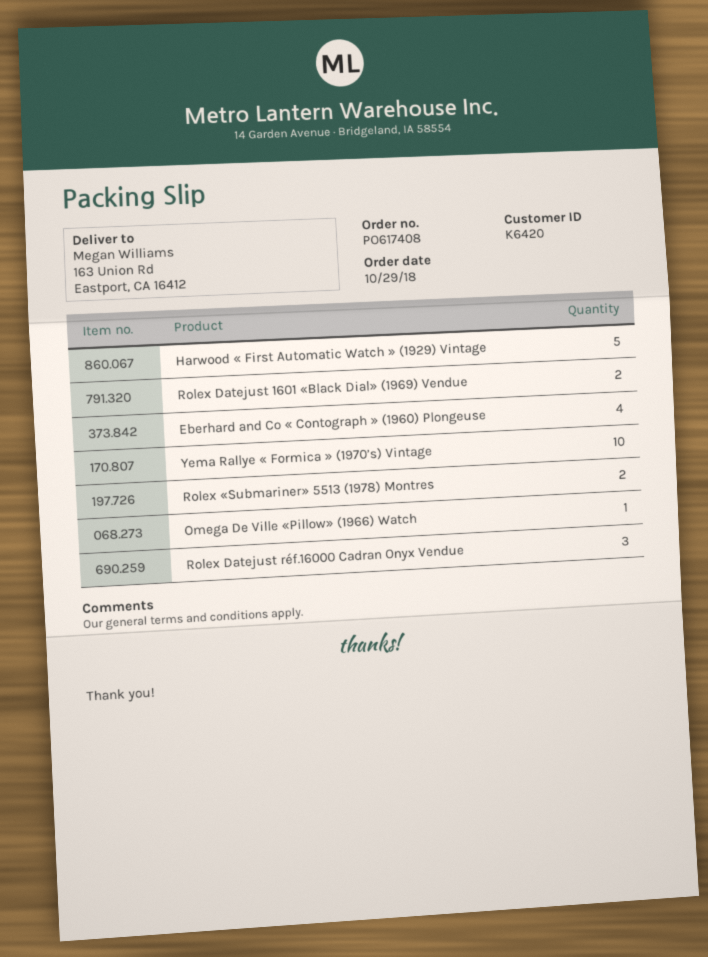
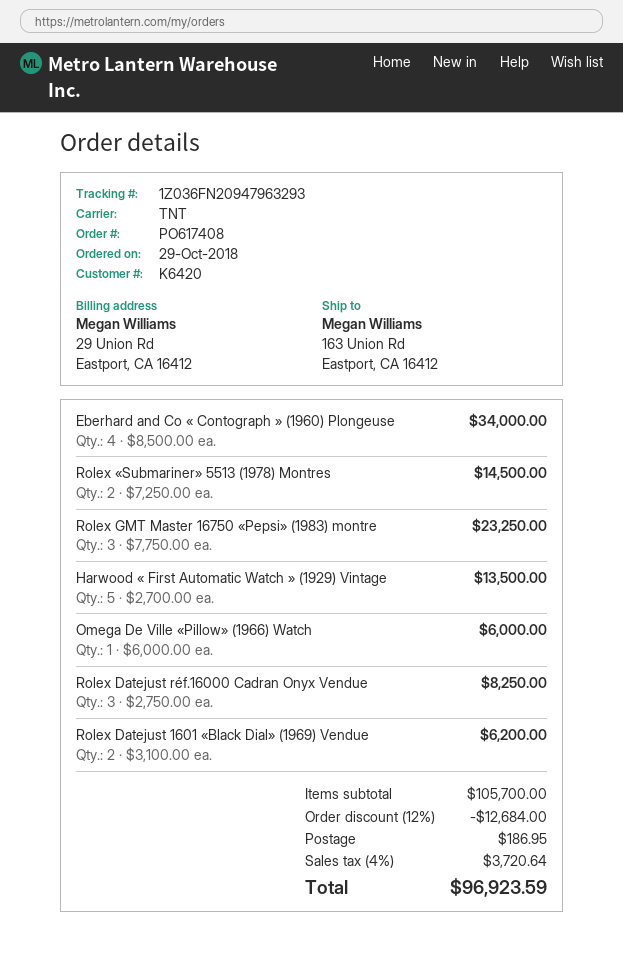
Yema Rallye « Formica » (1970’s) Vintage: 10 -> none
Rolex GMT Master 16750 «Pepsi» (1983) montre: none -> 3

